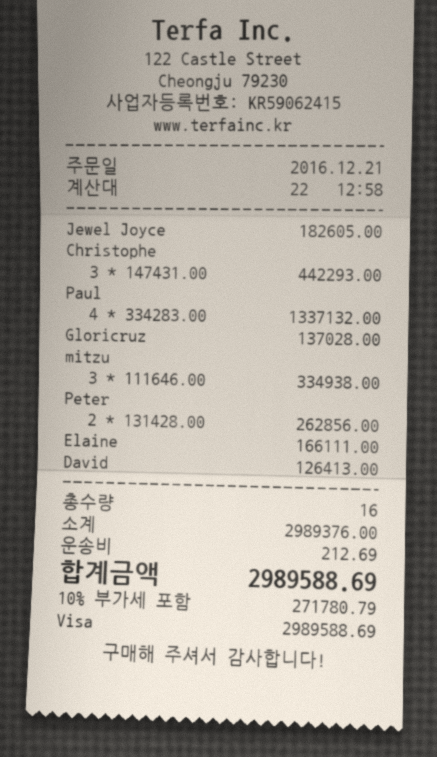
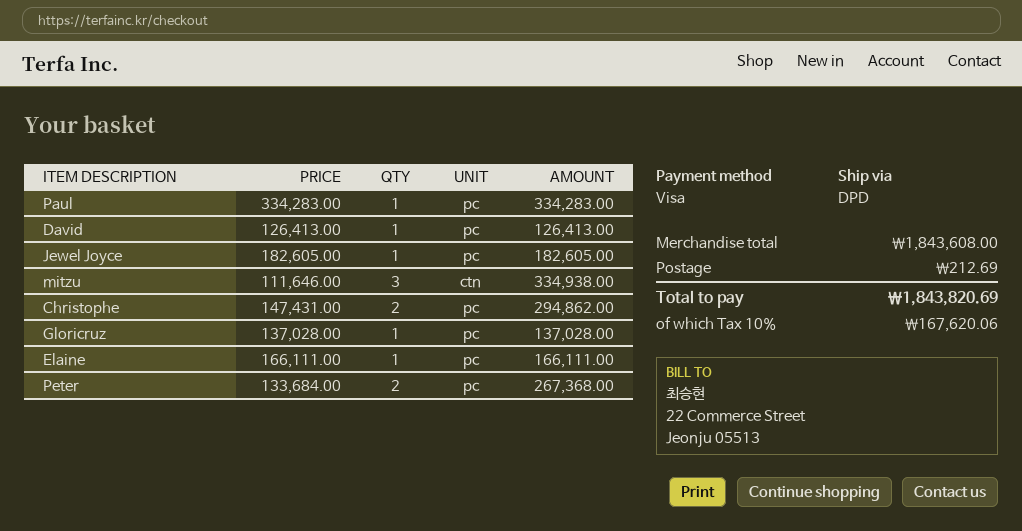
Christophe: 3 x 147431.00 = 442293.00 -> 2 x 147431.00 = 294862.00
Paul: 4 x 334283.00 = 1337132.00 -> 1 x 334283.00 = 334283.00
Peter: 2 x 131428.00 = 262856.00 -> 2 x 133684.00 = 267368.00
subtotal: 2989376.00 -> 1843608.00
tax: 10% = 271780.79 -> 10% = 167620.06
total: 2989588.69 -> 1843820.69

